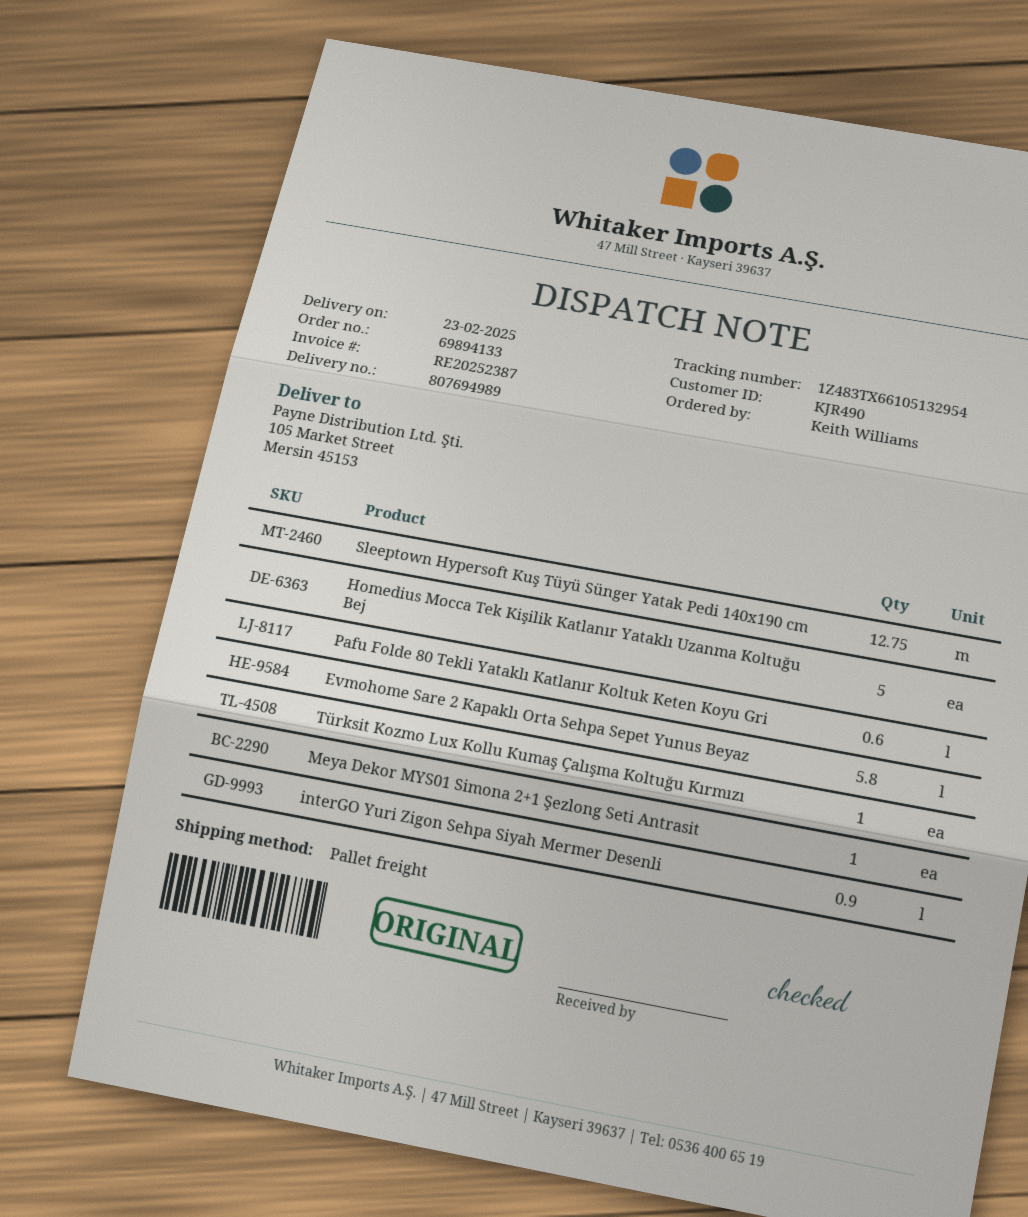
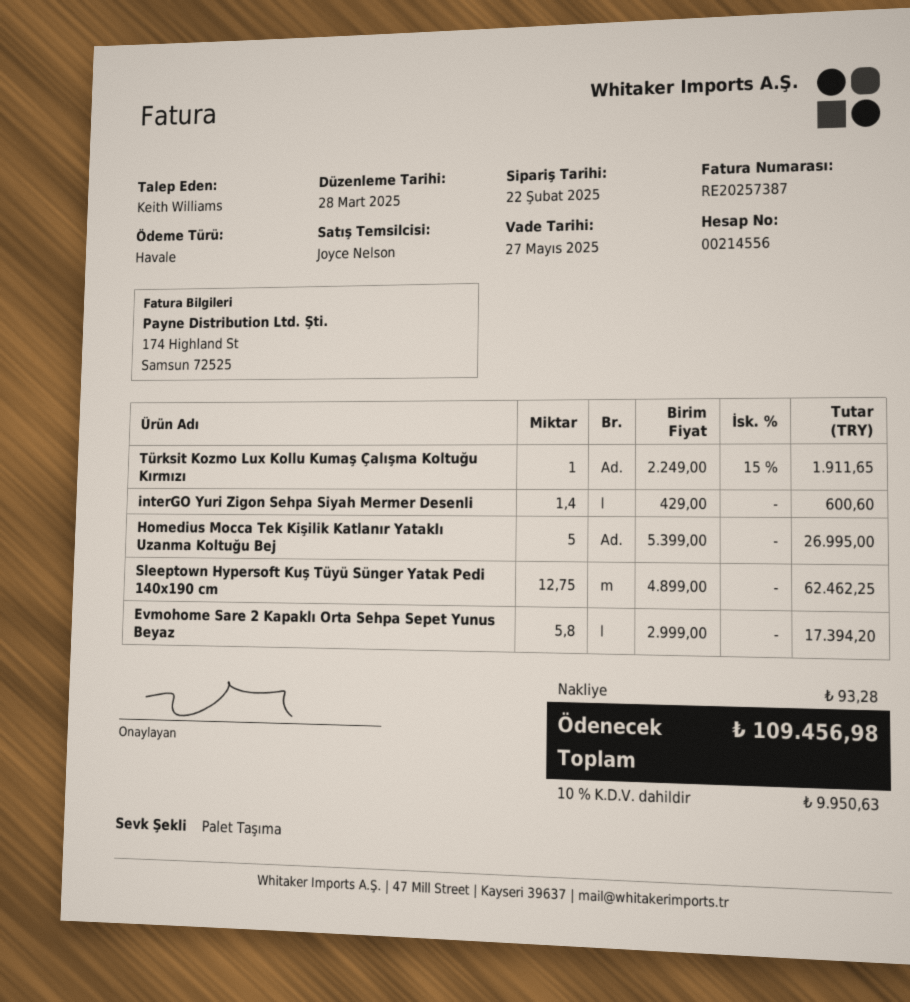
invoice number: RE20252387 -> RE20257387
Pafu Folde 80 Tekli Yataklı Katlanır Koltuk Keten Koyu Gri: 0.6 -> none
Meya Dekor MYS01 Simona 2+1 Şezlong Seti Antrasit: 1 -> none
interGO Yuri Zigon Sehpa Siyah Mermer Desenli: 0.9 -> 1.4

